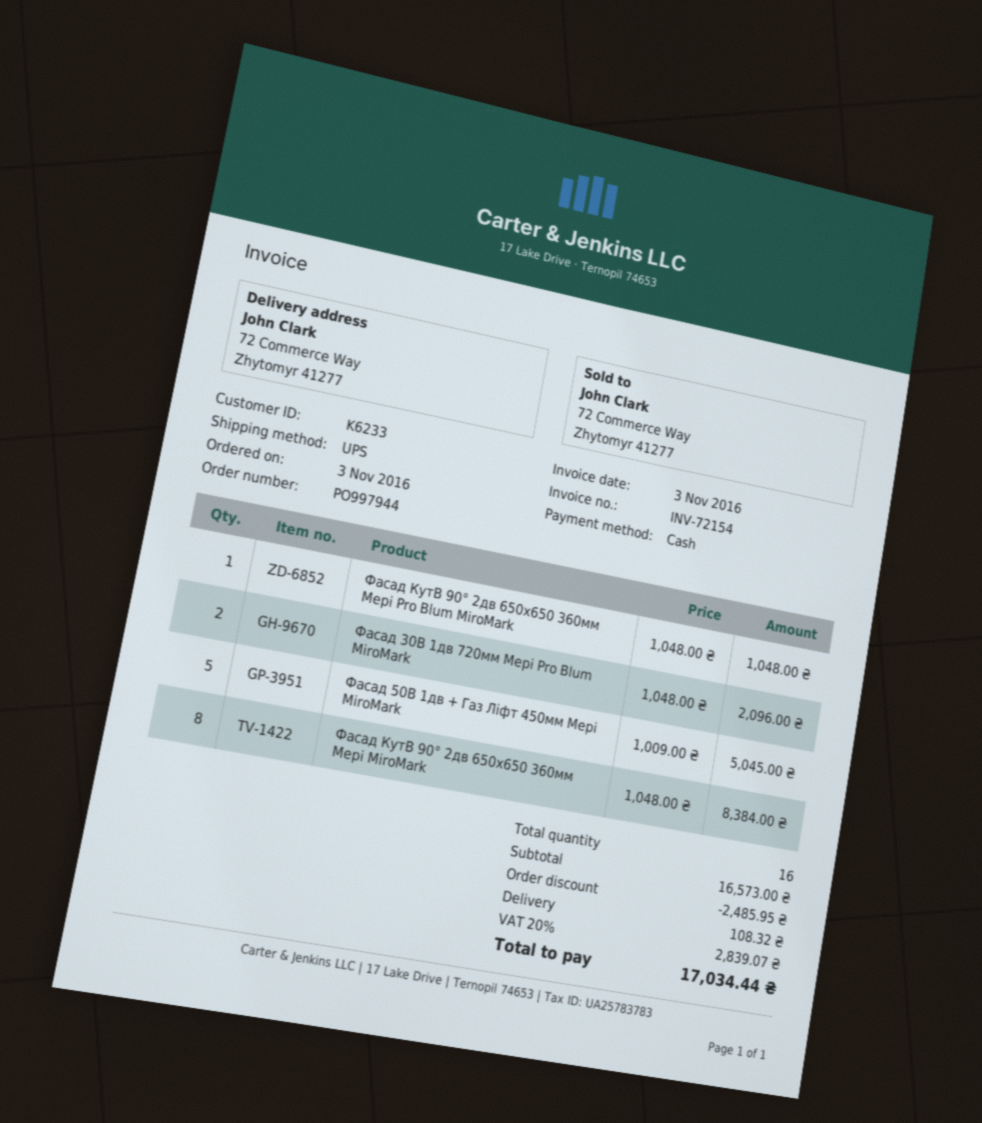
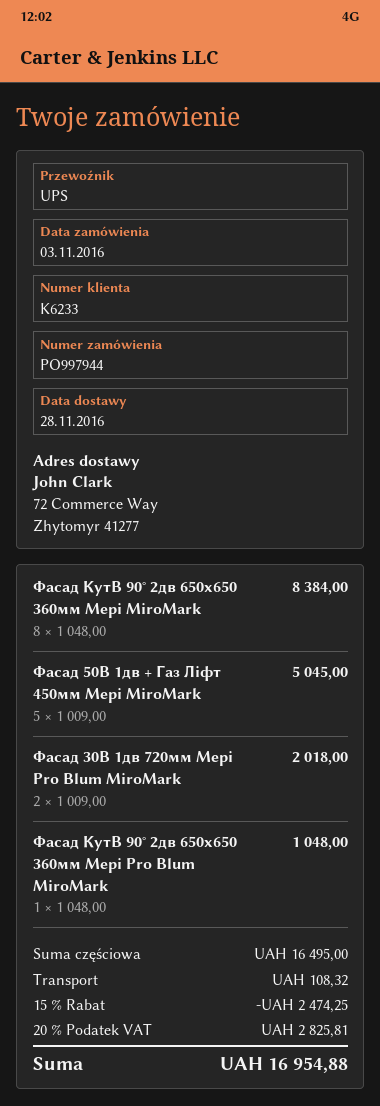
Фасад 30В 1дв 720мм Мері Pro Blum MiroMark: 2 x 1048.00 = 2096.00 -> 2 x 1009.00 = 2018.00
subtotal: 16573.00 -> 16495.00
discount: 2485.95 -> 2474.25
tax: 20% = 2839.07 -> 20% = 2825.81
total: 17034.44 -> 16954.88

